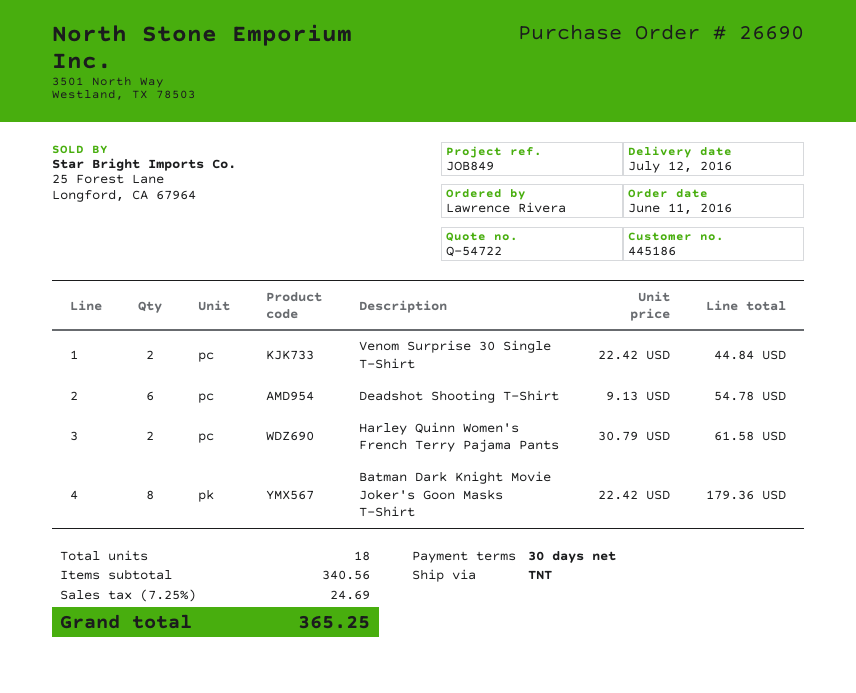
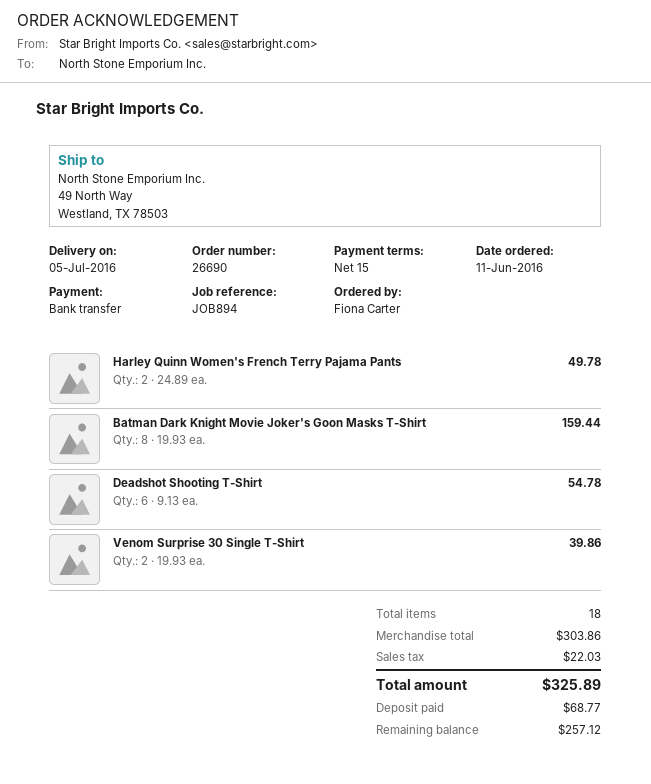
delivery date: 2016-07-12 -> 2016-07-05
payment terms: 30 days -> 15 days
reference: JOB849 -> JOB894
ordered by: Lawrence Rivera -> Fiona Carter
Venom Surprise 30 Single T-Shirt: 2 x 22.42 = 44.84 -> 2 x 19.93 = 39.86
Harley Quinn Women's French Terry Pajama Pants: 2 x 30.79 = 61.58 -> 2 x 24.89 = 49.78
Batman Dark Knight Movie Joker's Goon Masks T-Shirt: 8 x 22.42 = 179.36 -> 8 x 19.93 = 159.44
subtotal: 340.56 -> 303.86
tax: 24.69 -> 22.03
total: 365.25 -> 325.89

